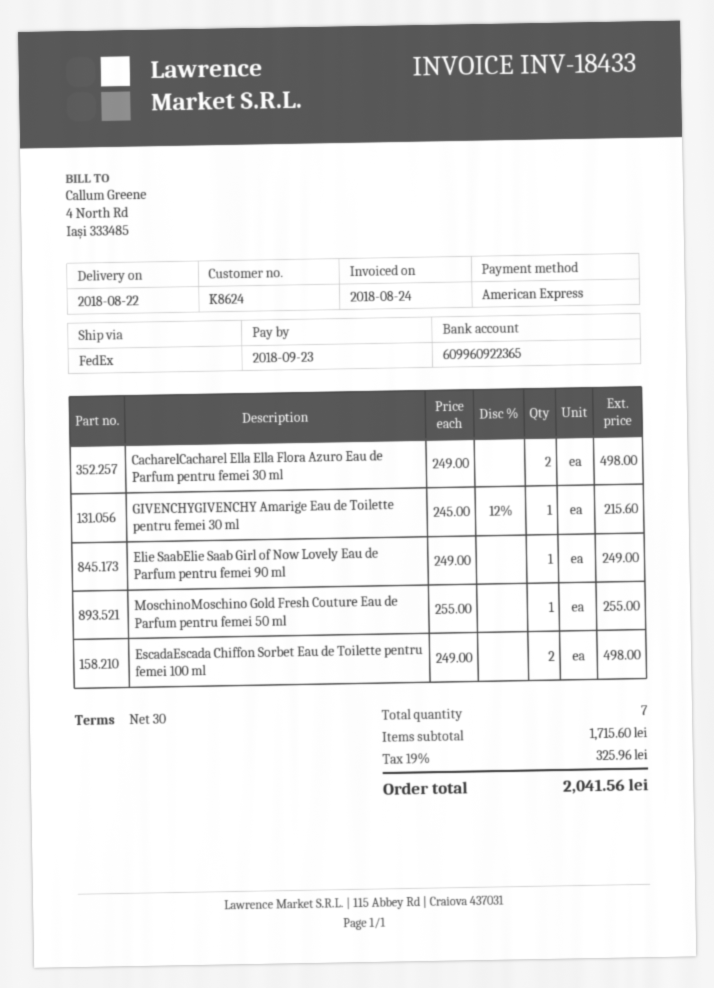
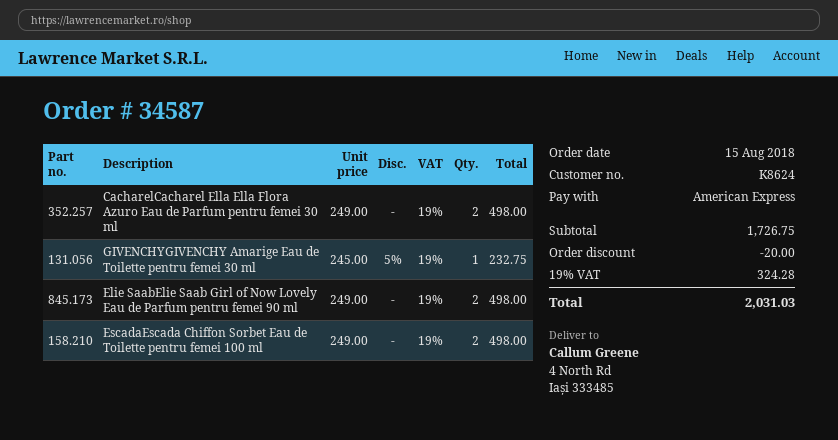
GIVENCHYGIVENCHY Amarige Eau de Toilette pentru femei 30 ml: 1 x 245.00 - 12% = 215.60 -> 1 x 245.00 - 5% = 232.75
Elie SaabElie Saab Girl of Now Lovely Eau de Parfum pentru femei 90 ml: 1 x 249.00 = 249.00 -> 2 x 249.00 = 498.00
MoschinoMoschino Gold Fresh Couture Eau de Parfum pentru femei 50 ml: 1 x 255.00 = 255.00 -> none
subtotal: 1715.60 -> 1726.75
discount: none -> 20.00
tax: 19% = 325.96 -> 19% = 324.28
total: 2041.56 -> 2031.03

